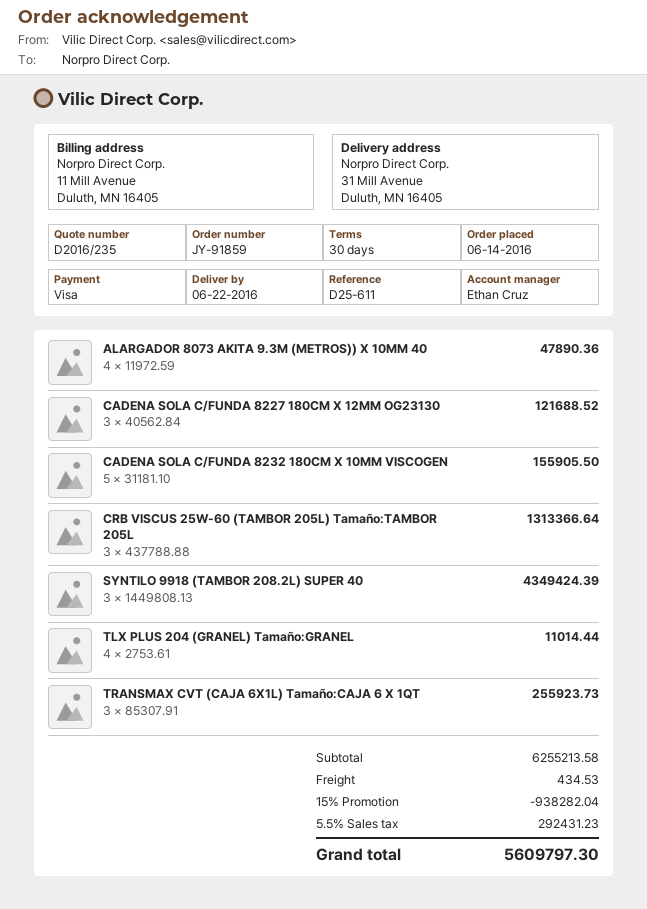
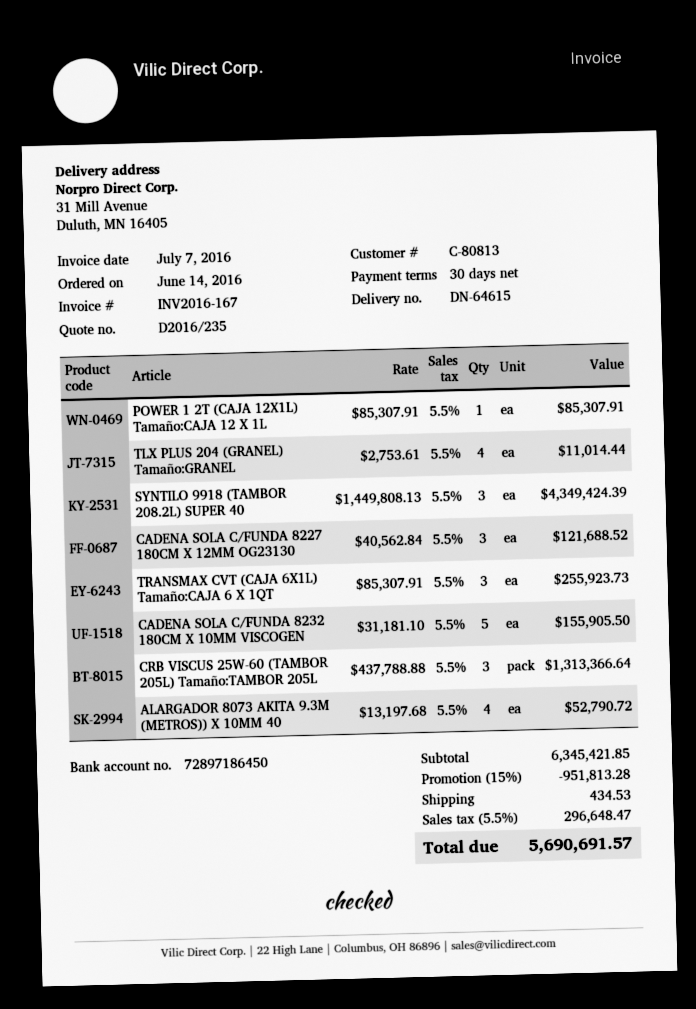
ALARGADOR 8073 AKITA 9.3M (METROS)) X 10MM 40: 4 x 11972.59 = 47890.36 -> 4 x 13197.68 = 52790.72
POWER 1 2T (CAJA 12X1L) Tamaño:CAJA 12 X 1L: none -> 1 x 85307.91 = 85307.91
subtotal: 6255213.58 -> 6345421.85
discount: 15% = 938282.04 -> 15% = 951813.28
tax: 5.5% = 292431.23 -> 5.5% = 296648.47
total: 5609797.30 -> 5690691.57

